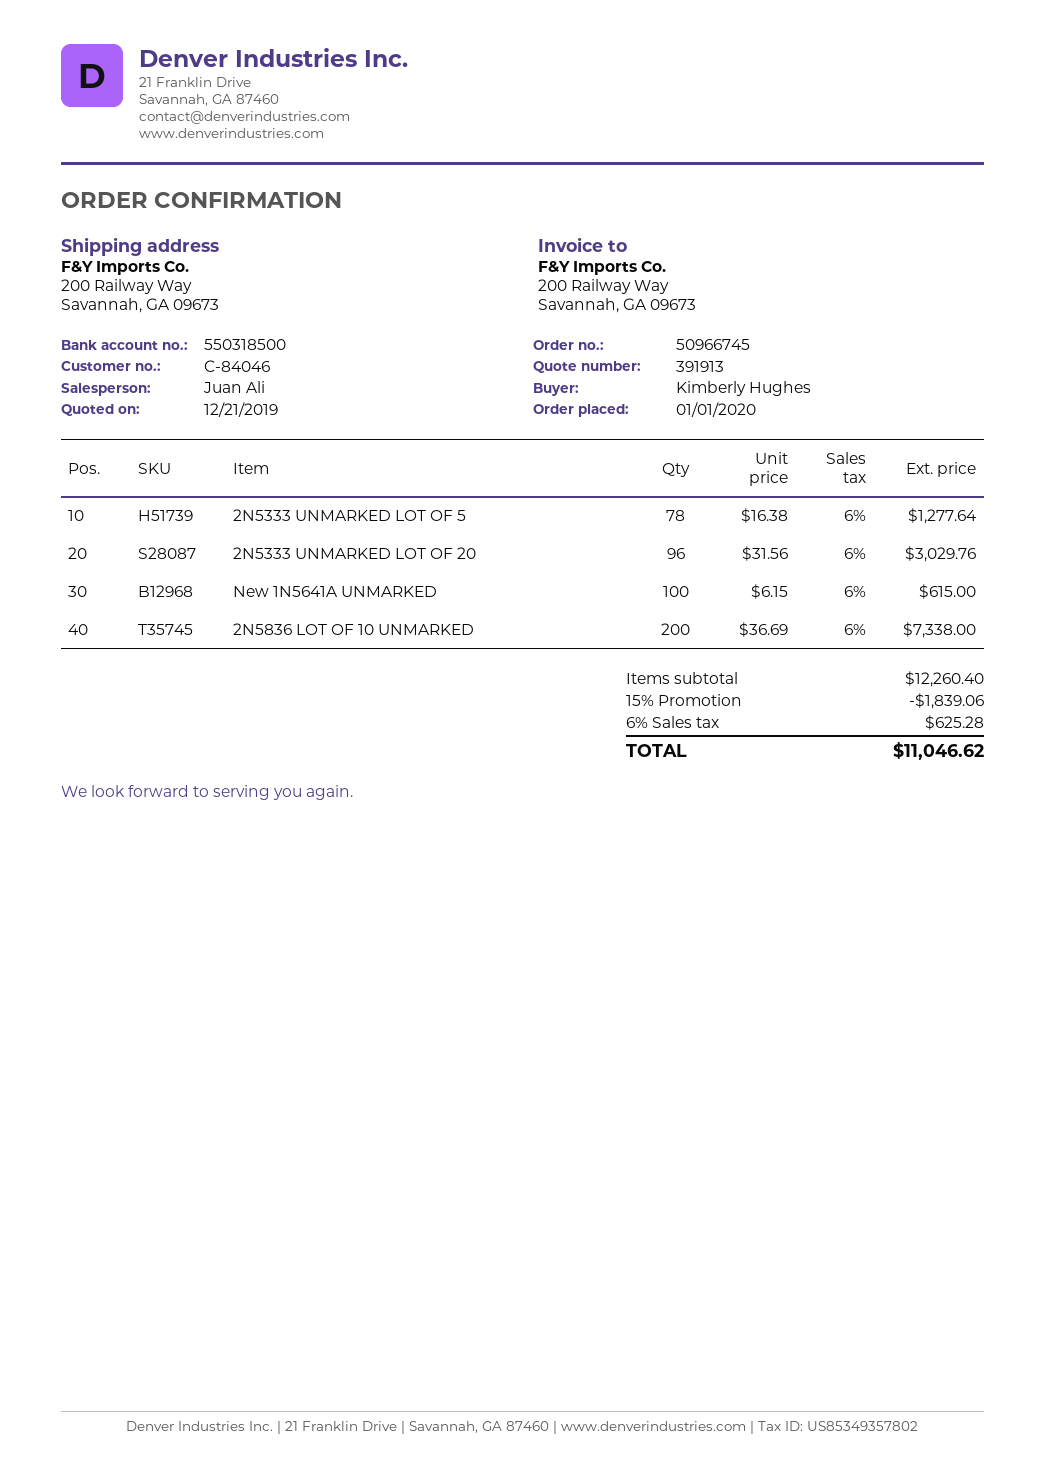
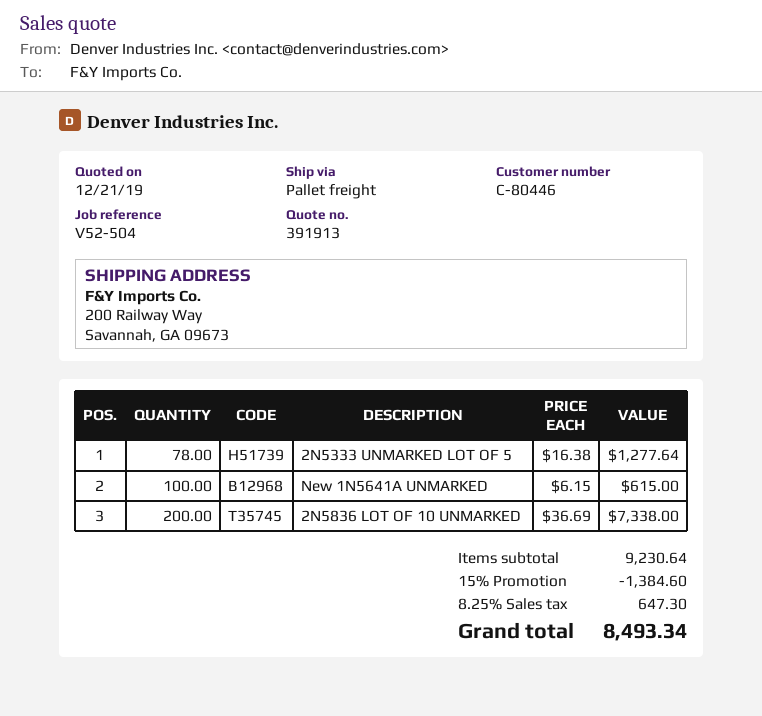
customer number: C-84046 -> C-80446
2N5333 UNMARKED LOT OF 20: 96 x 31.56 = 3029.76 -> none
subtotal: 12260.40 -> 9230.64
discount: 15% = 1839.06 -> 15% = 1384.60
tax: 6% = 625.28 -> 8.25% = 647.30
total: 11046.62 -> 8493.34

